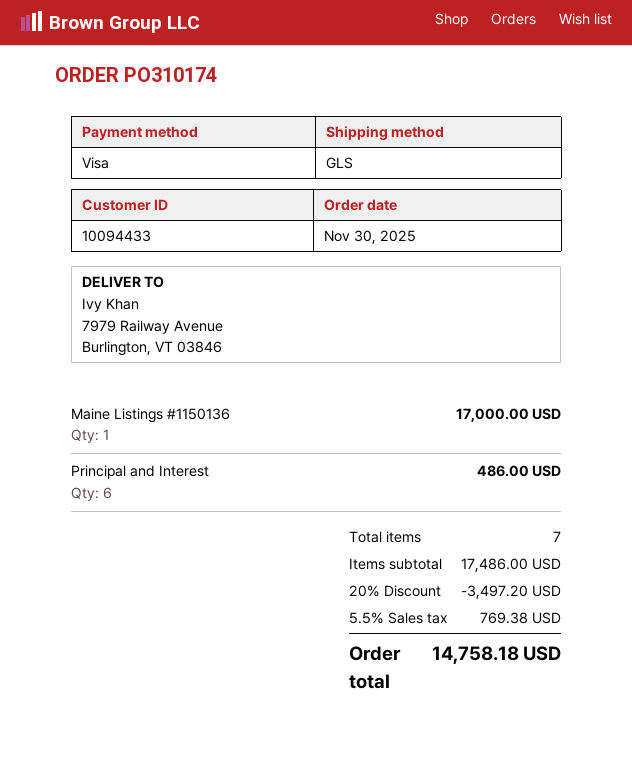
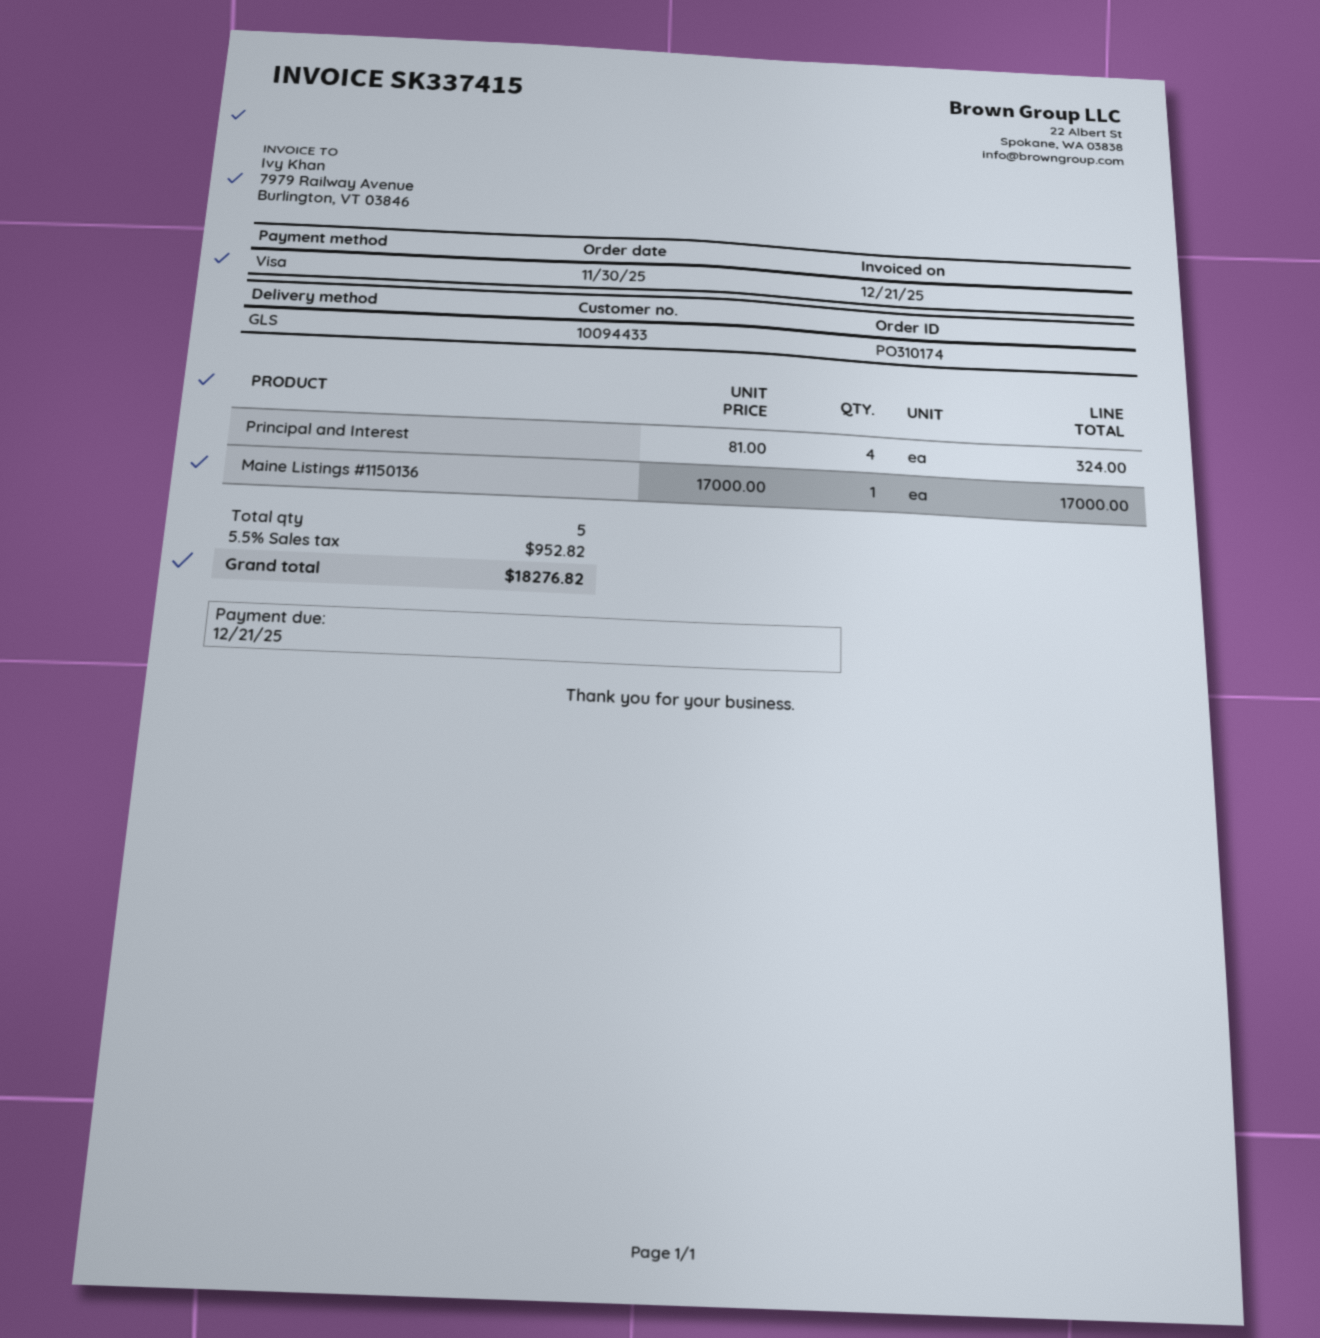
Principal and Interest: 6 for 486.00 -> 4 for 324.00
total quantity: 7 -> 5
discount: 20% = 3497.20 -> none
tax: 5.5% = 769.38 -> 5.5% = 952.82
total: 14758.18 -> 18276.82

